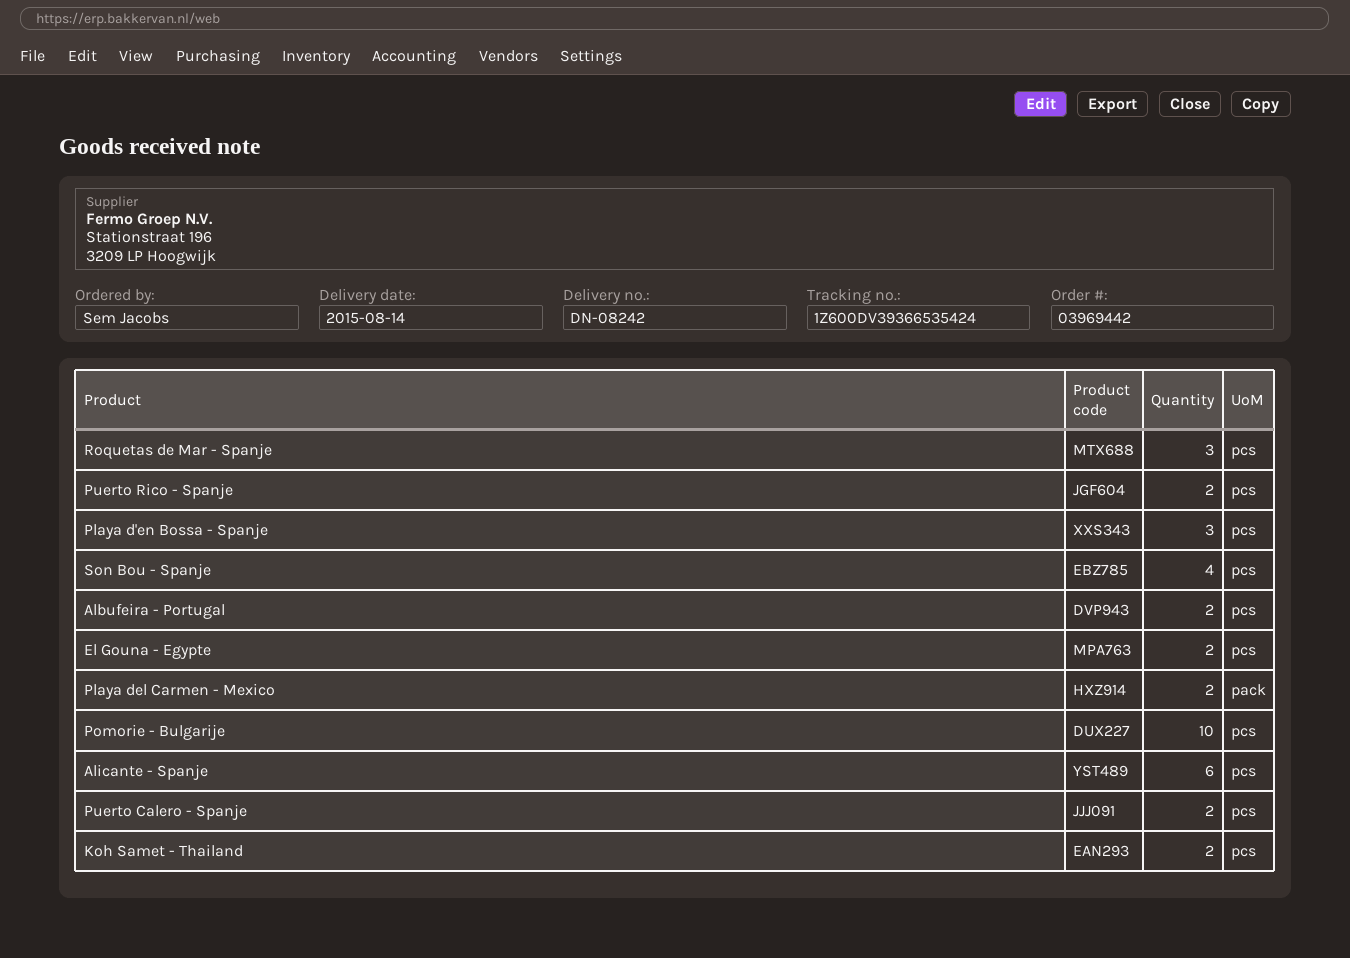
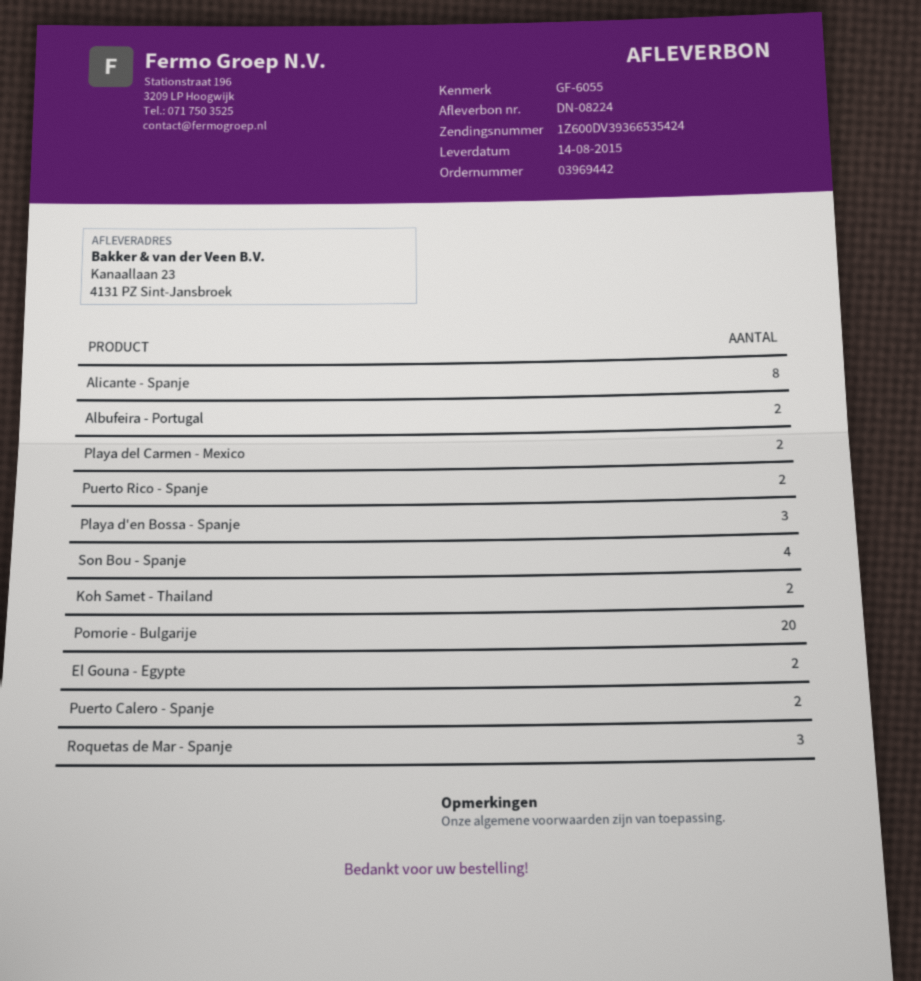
delivery note number: DN-08242 -> DN-08224
Pomorie - Bulgarije: 10 -> 20
Alicante - Spanje: 6 -> 8

